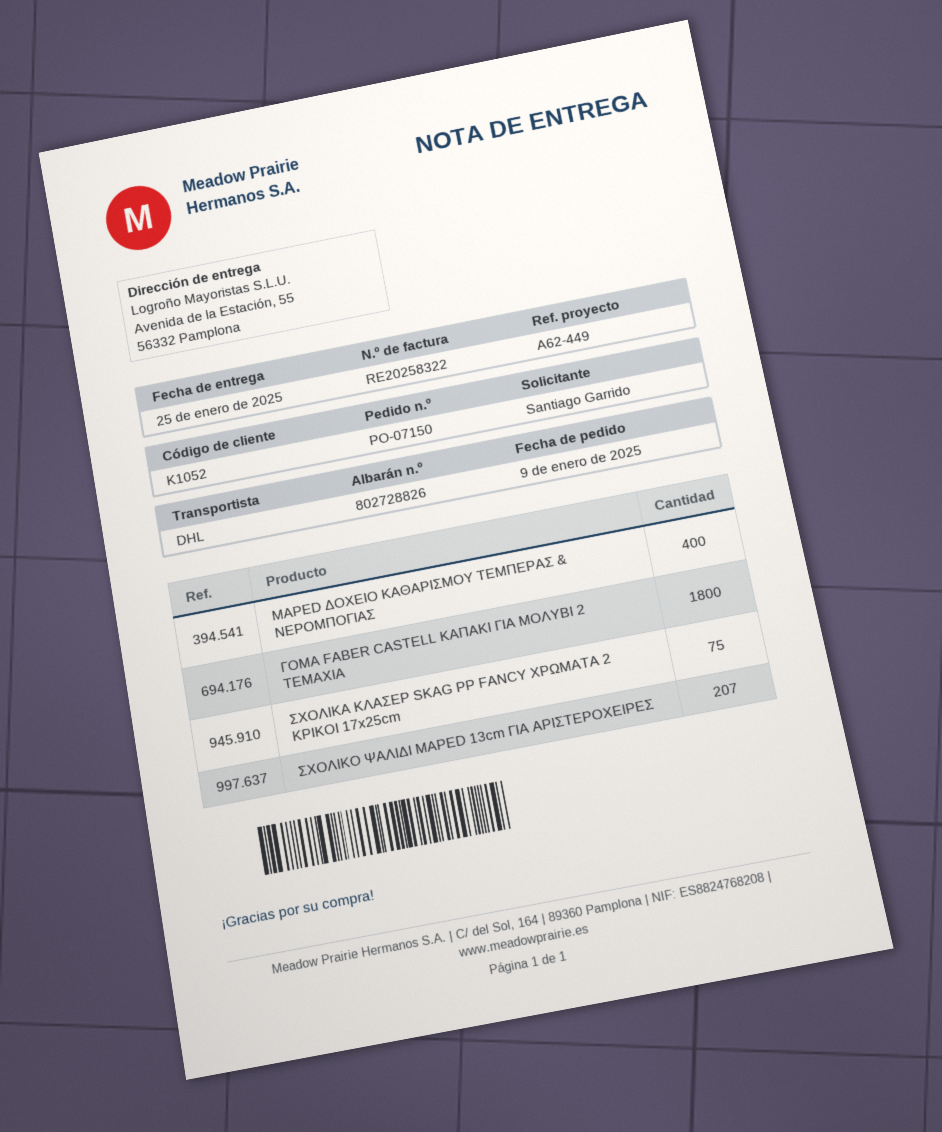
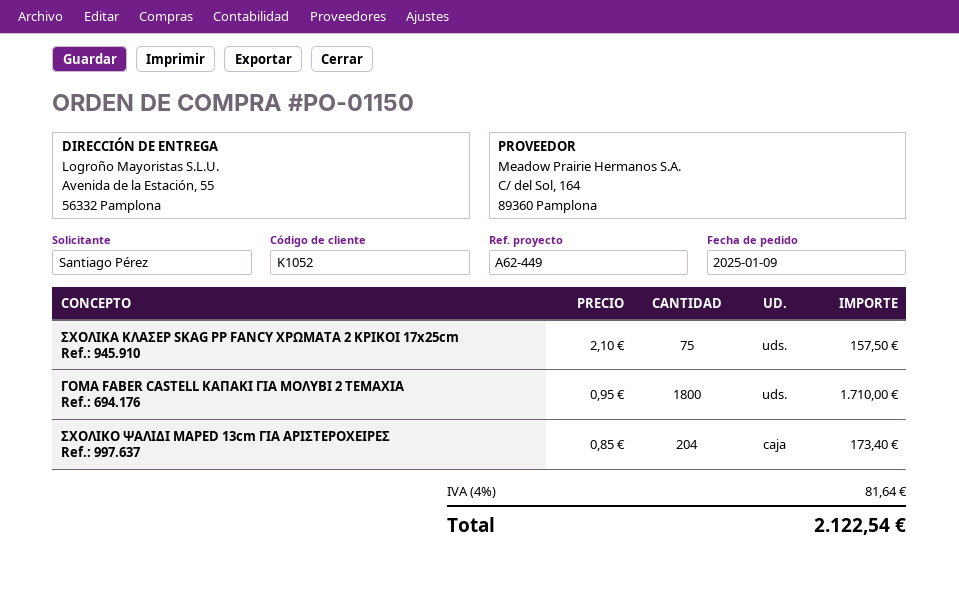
order number: PO-07150 -> PO-01150
ordered by: Santiago Garrido -> Santiago Pérez
MAPED ΔΟΧΕΙΟ ΚΑΘΑΡΙΣΜΟΥ ΤΕΜΠΕΡΑΣ & ΝΕΡΟΜΠΟΓΙΑΣ: 400 -> none
ΣΧΟΛΙΚΟ ΨΑΛΙΔΙ MAPED 13cm ΓΙΑ ΑΡΙΣΤΕΡΟΧΕΙΡΕΣ: 207 -> 204

